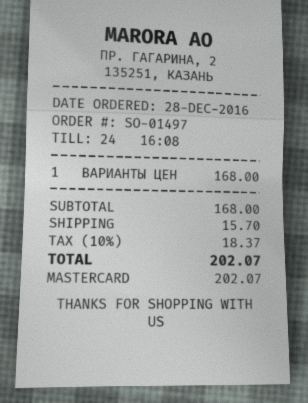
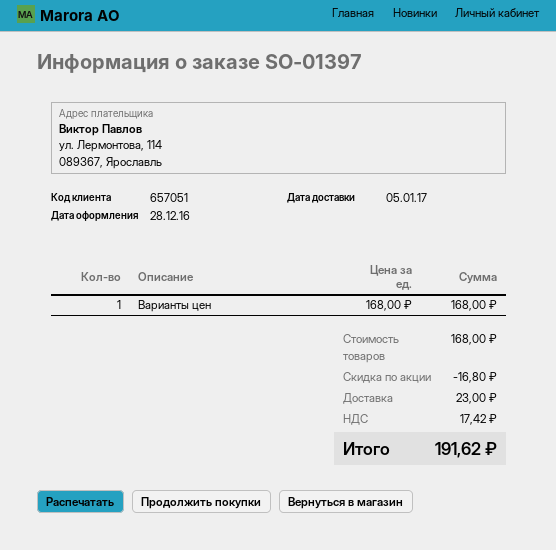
order number: SO-01497 -> SO-01397
discount: none -> 16.80
shipping: 15.70 -> 23.00
tax: 18.37 -> 17.42
total: 202.07 -> 191.62

